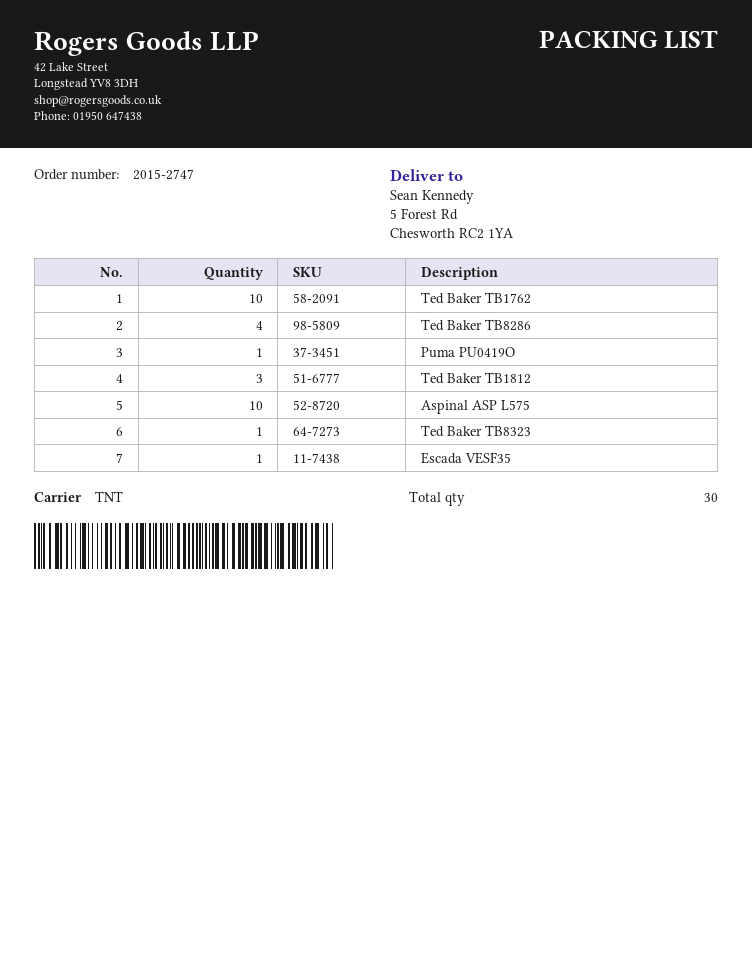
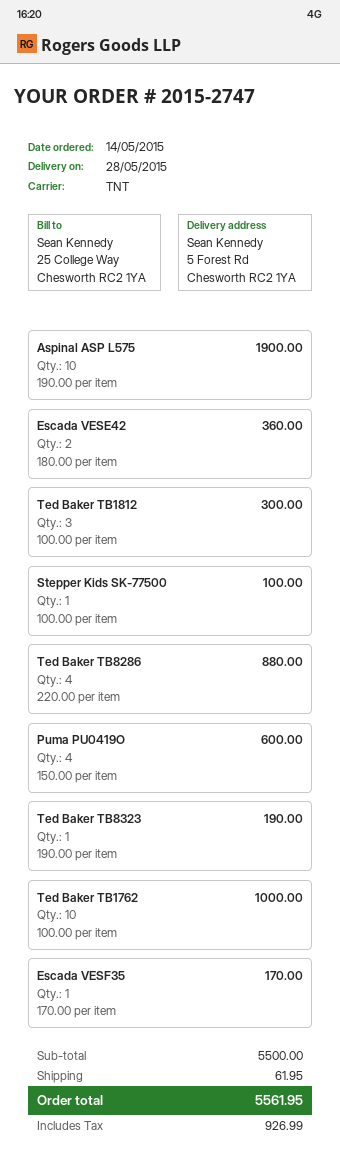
Puma PU0419O: 1 -> 4
Escada VESE42: none -> 2
Stepper Kids SK-77500: none -> 1

